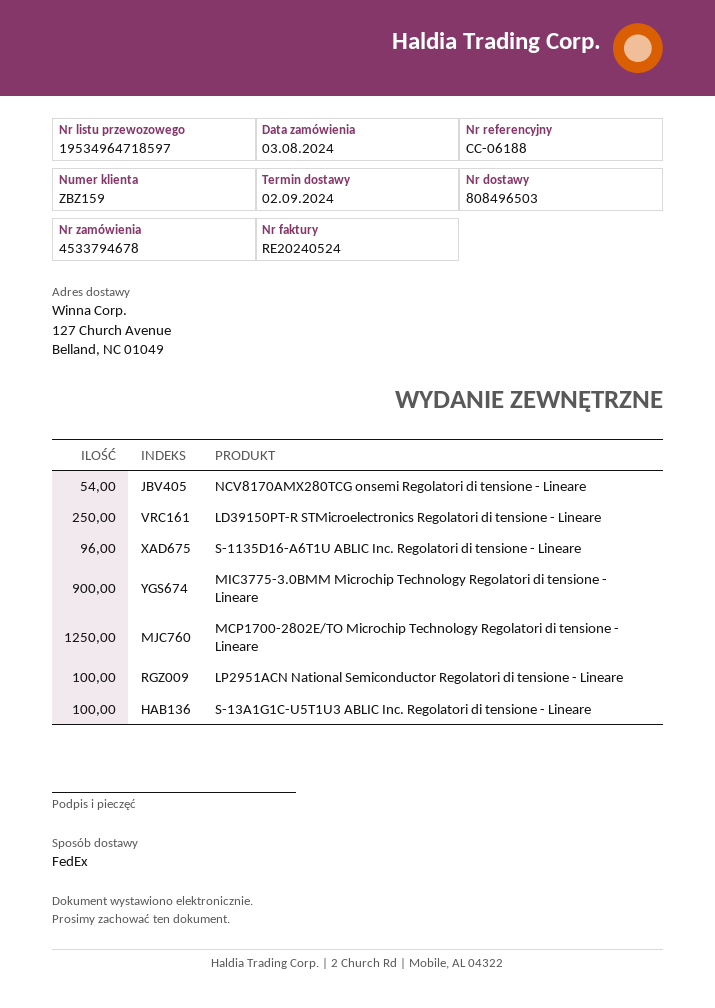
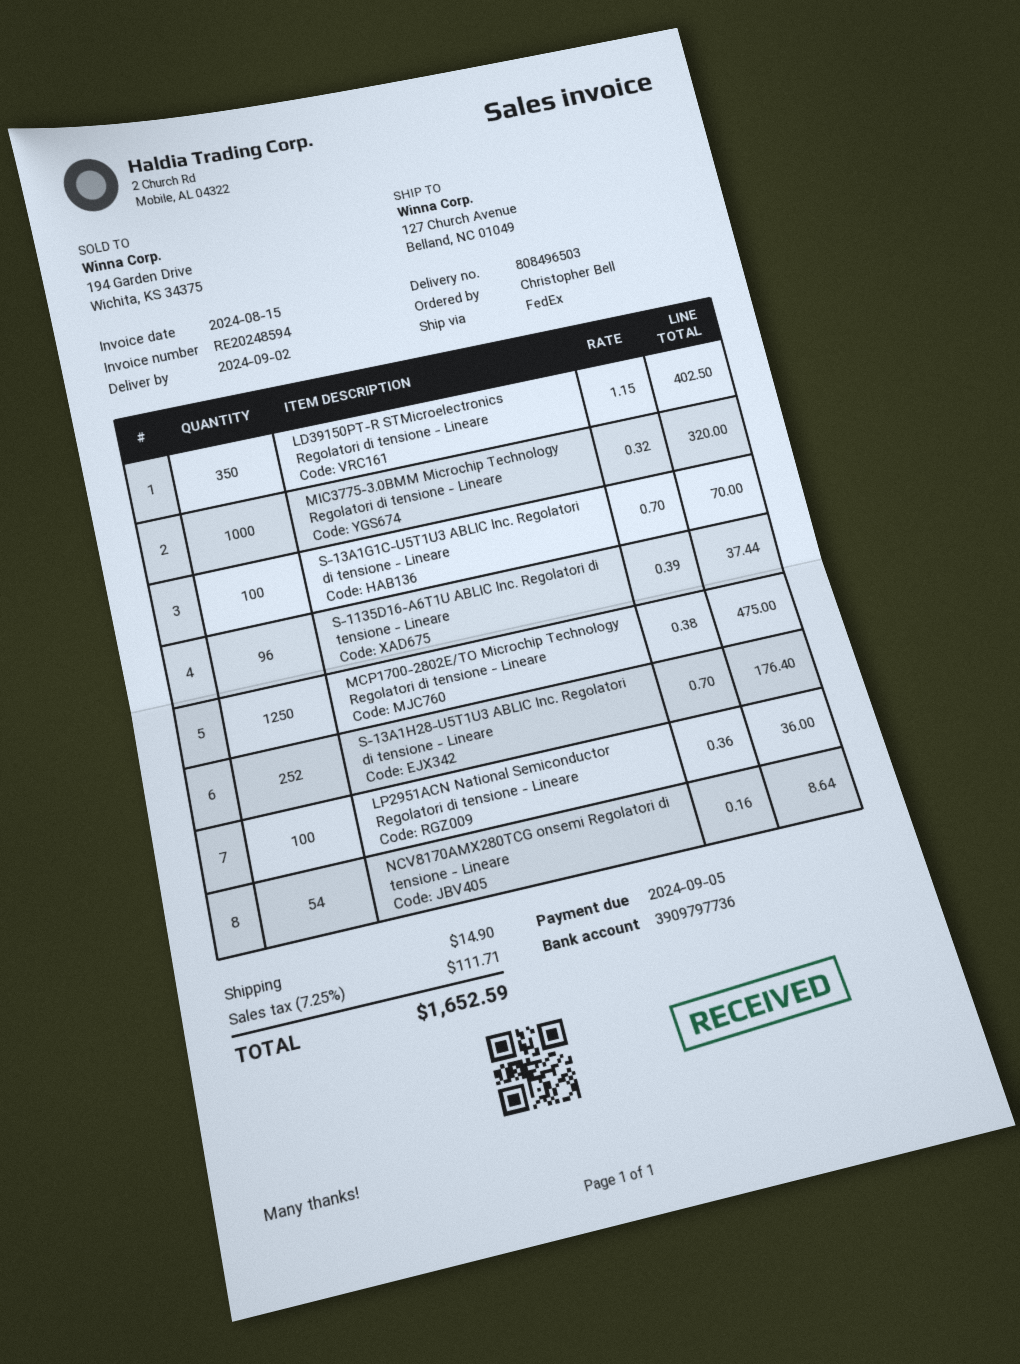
invoice number: RE20240524 -> RE20248594
LD39150PT-R STMicroelectronics Regolatori di tensione - Lineare: 250 -> 350
MIC3775-3.0BMM Microchip Technology Regolatori di tensione - Lineare: 900 -> 1000
S-13A1H28-U5T1U3 ABLIC Inc. Regolatori di tensione - Lineare: none -> 252

